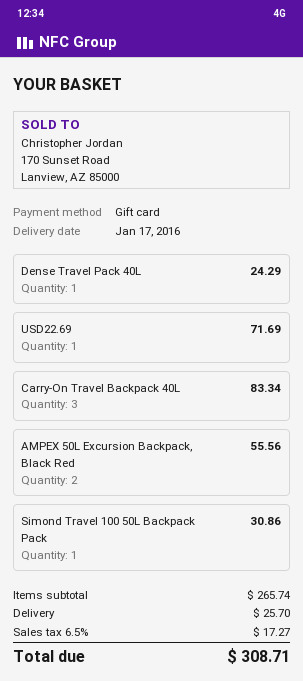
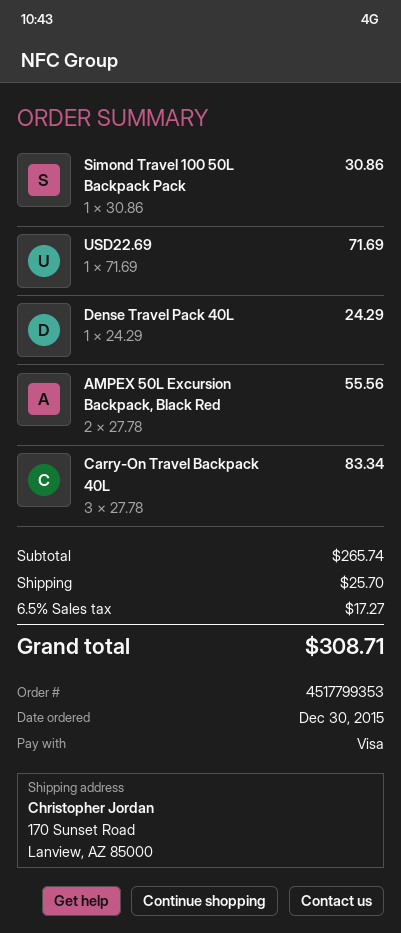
payment method: gift card -> Visa

